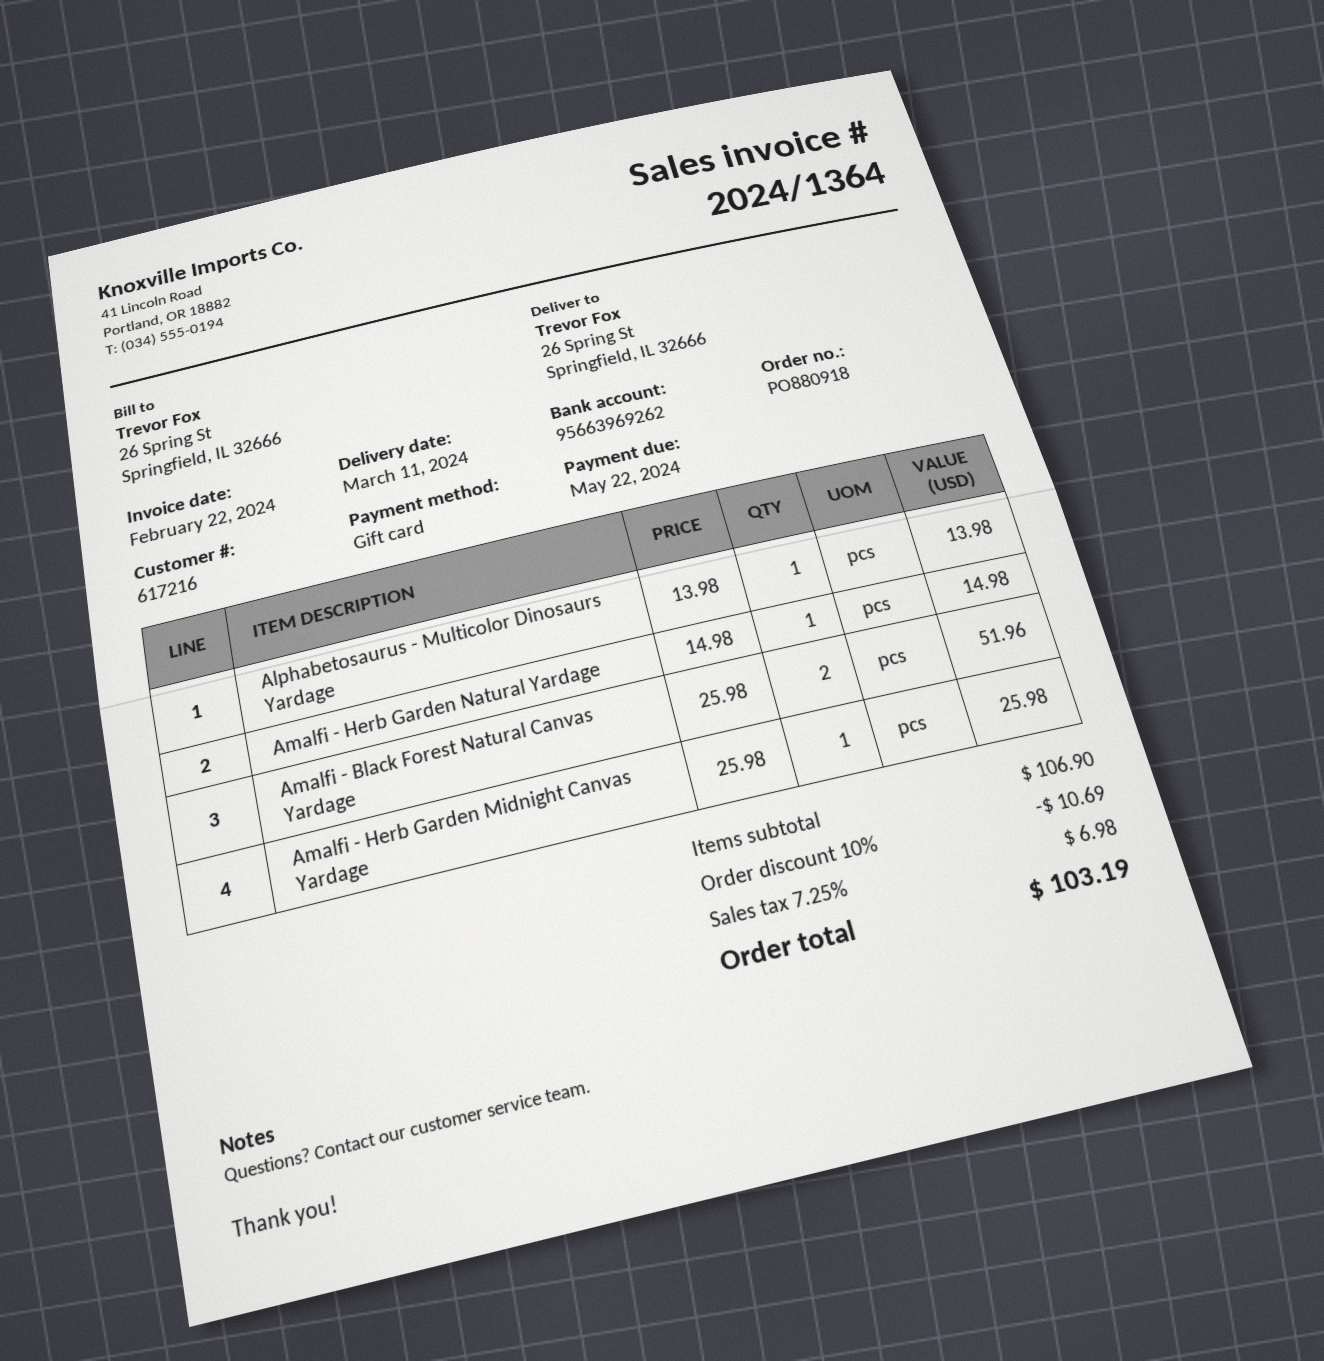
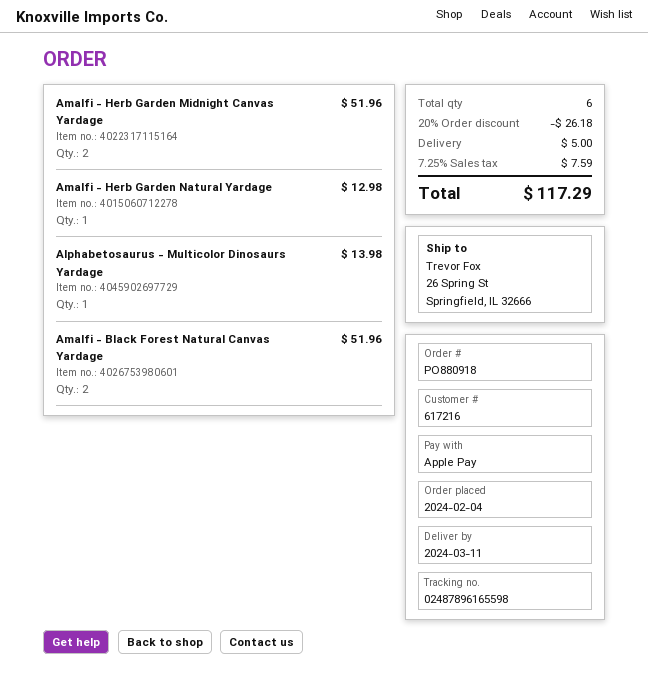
payment method: gift card -> Apple Pay
Amalfi - Herb Garden Natural Yardage: 1 for 14.98 -> 1 for 12.98
Amalfi - Herb Garden Midnight Canvas Yardage: 1 for 25.98 -> 2 for 51.96
discount: 10% = 10.69 -> 20% = 26.18
shipping: none -> 5.00
tax: 7.25% = 6.98 -> 7.25% = 7.59
total: 103.19 -> 117.29

